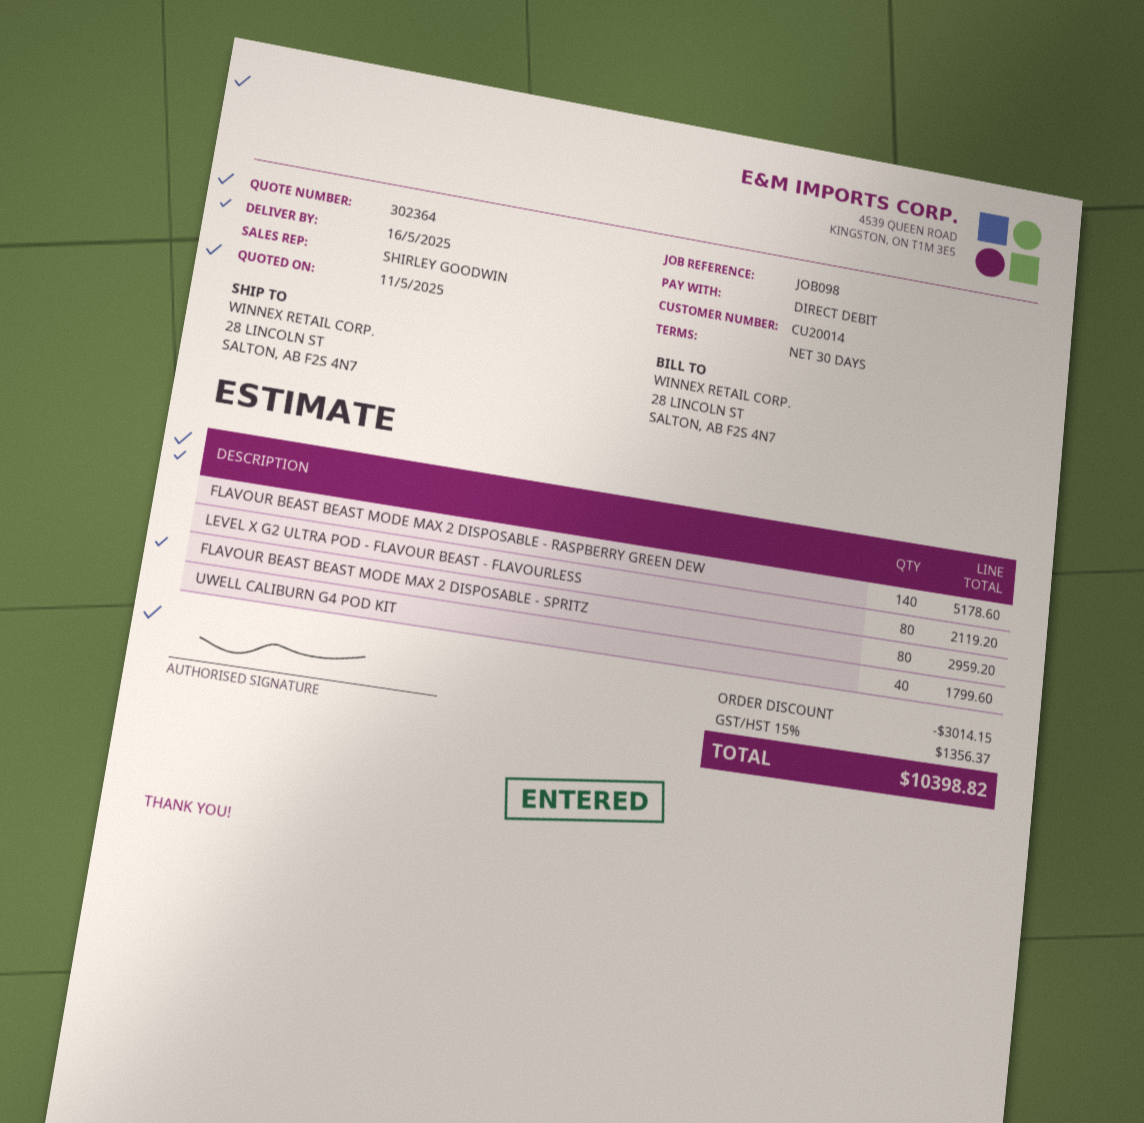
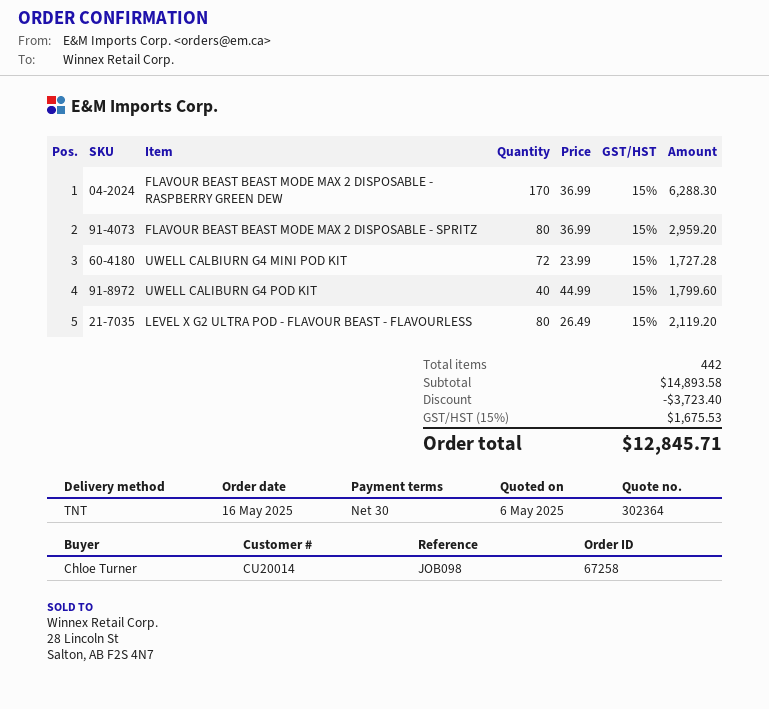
quote date: 2025-05-11 -> 2025-05-06
FLAVOUR BEAST BEAST MODE MAX 2 DISPOSABLE - RASPBERRY GREEN DEW: 140 for 5178.60 -> 170 for 6288.30
UWELL CALBIURN G4 MINI POD KIT: none -> 72 for 1727.28
discount: 3014.15 -> 3723.40
tax: 15% = 1356.37 -> 15% = 1675.53
total: 10398.82 -> 12845.71

